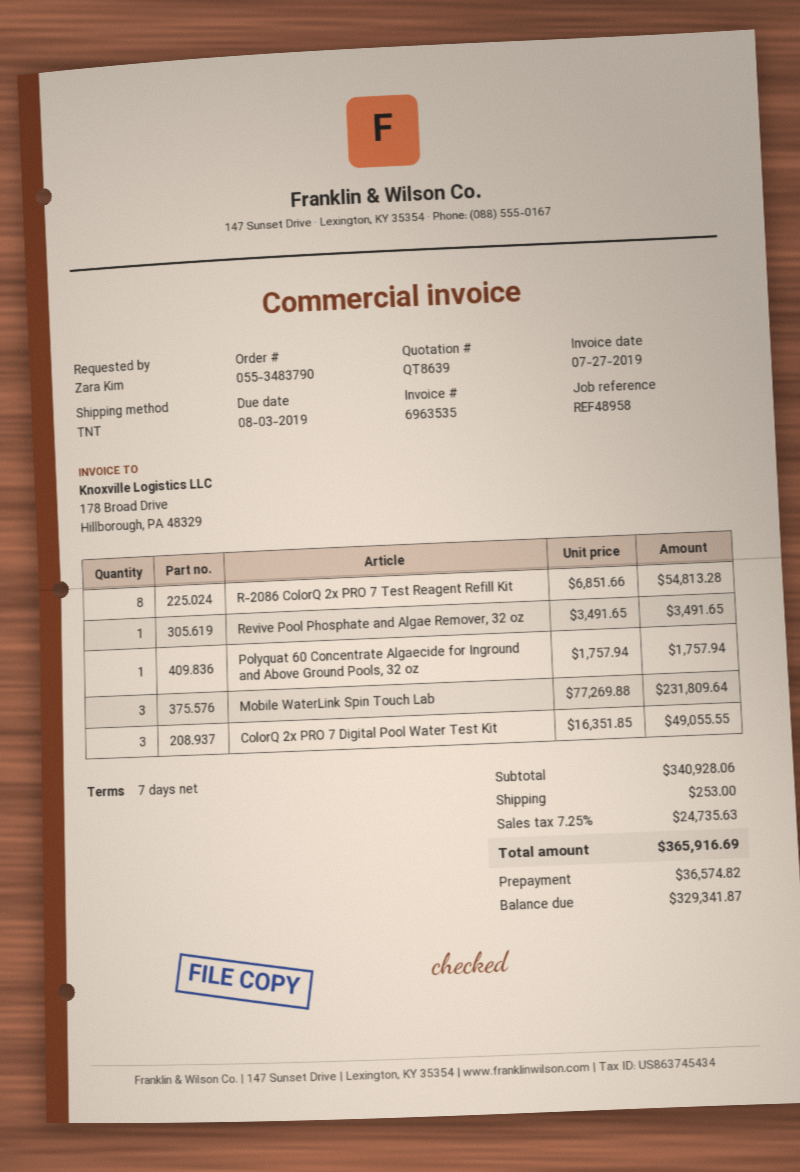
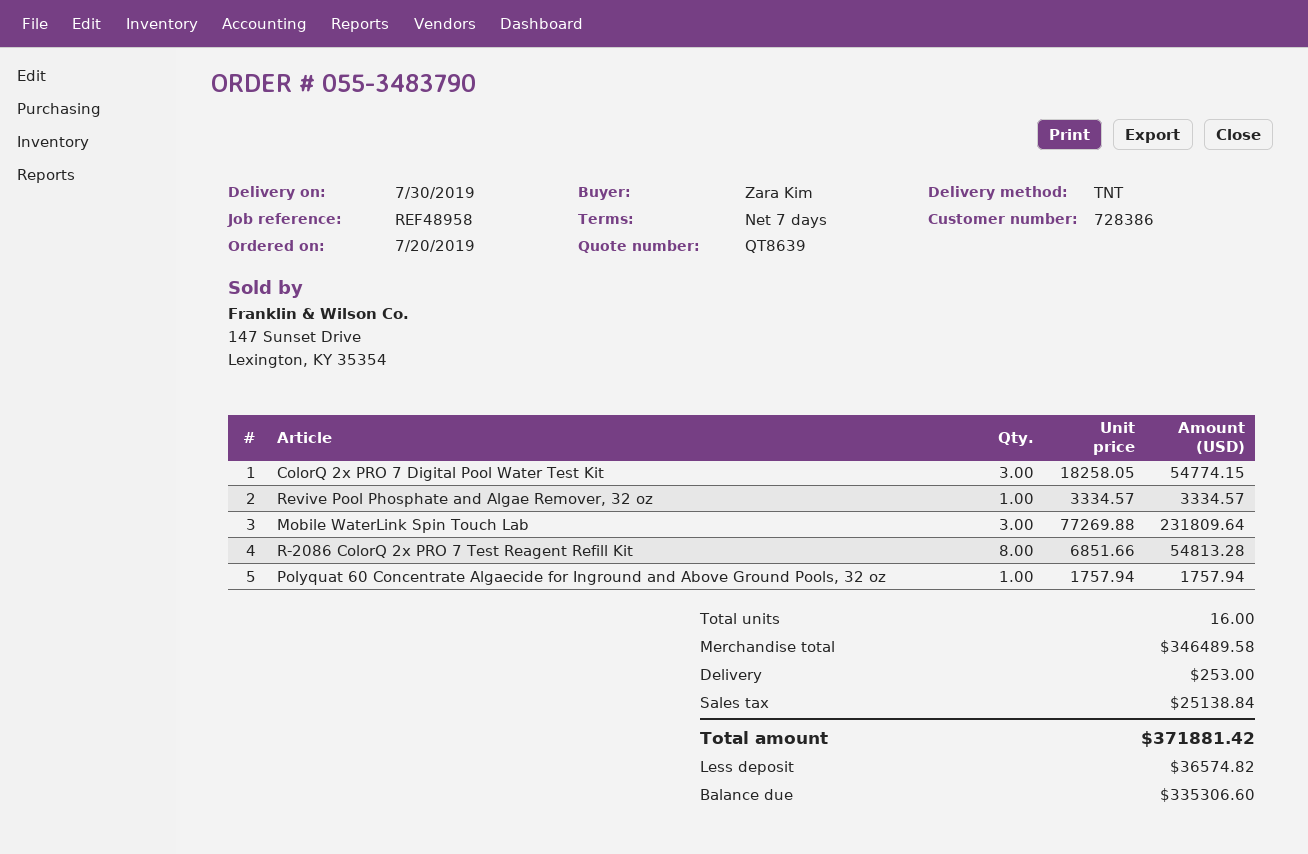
Revive Pool Phosphate and Algae Remover, 32 oz: 1 x 3491.65 = 3491.65 -> 1 x 3334.57 = 3334.57
ColorQ 2x PRO 7 Digital Pool Water Test Kit: 3 x 16351.85 = 49055.55 -> 3 x 18258.05 = 54774.15
subtotal: 340928.06 -> 346489.58
tax: 24735.63 -> 25138.84
total: 365916.69 -> 371881.42
balance: 329341.87 -> 335306.60

